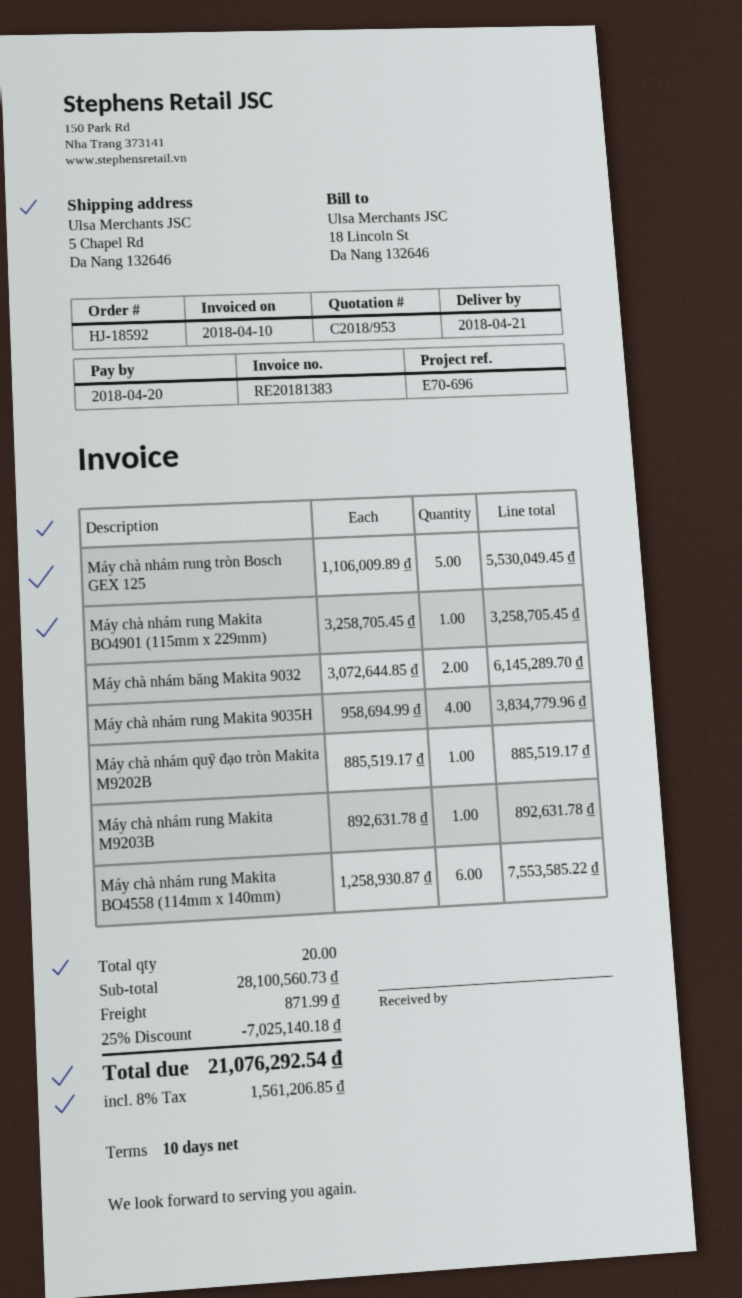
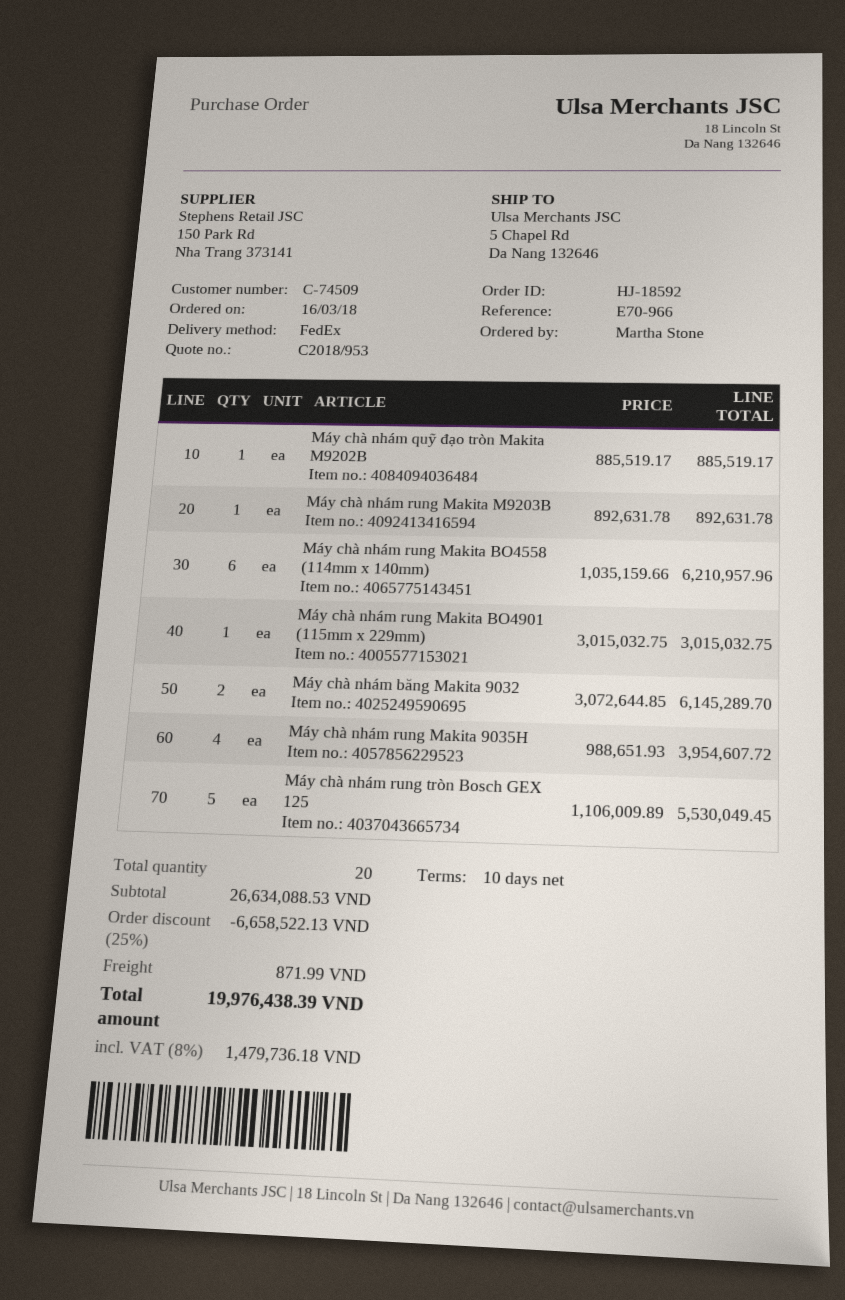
reference: E70-696 -> E70-966
Máy chà nhám rung Makita BO4901 (115mm x 229mm): 1 x 3258705.45 = 3258705.45 -> 1 x 3015032.75 = 3015032.75
Máy chà nhám rung Makita 9035H: 4 x 958694.99 = 3834779.96 -> 4 x 988651.93 = 3954607.72
Máy chà nhám rung Makita BO4558 (114mm x 140mm): 6 x 1258930.87 = 7553585.22 -> 6 x 1035159.66 = 6210957.96
subtotal: 28100560.73 -> 26634088.53
discount: 25% = 7025140.18 -> 25% = 6658522.13
tax: 8% = 1561206.85 -> 8% = 1479736.18
total: 21076292.54 -> 19976438.39

